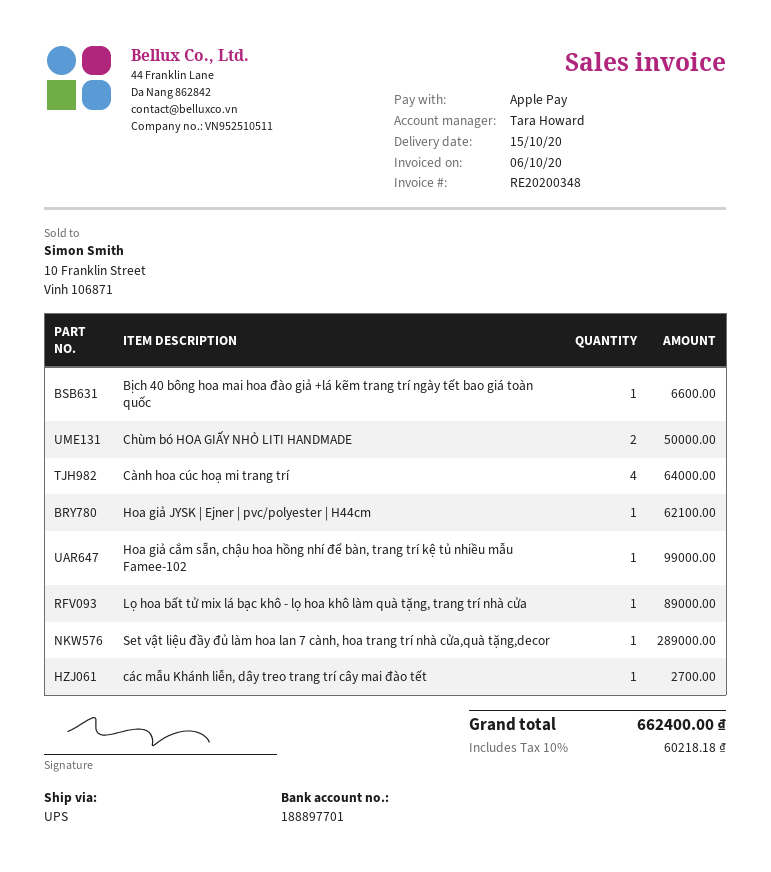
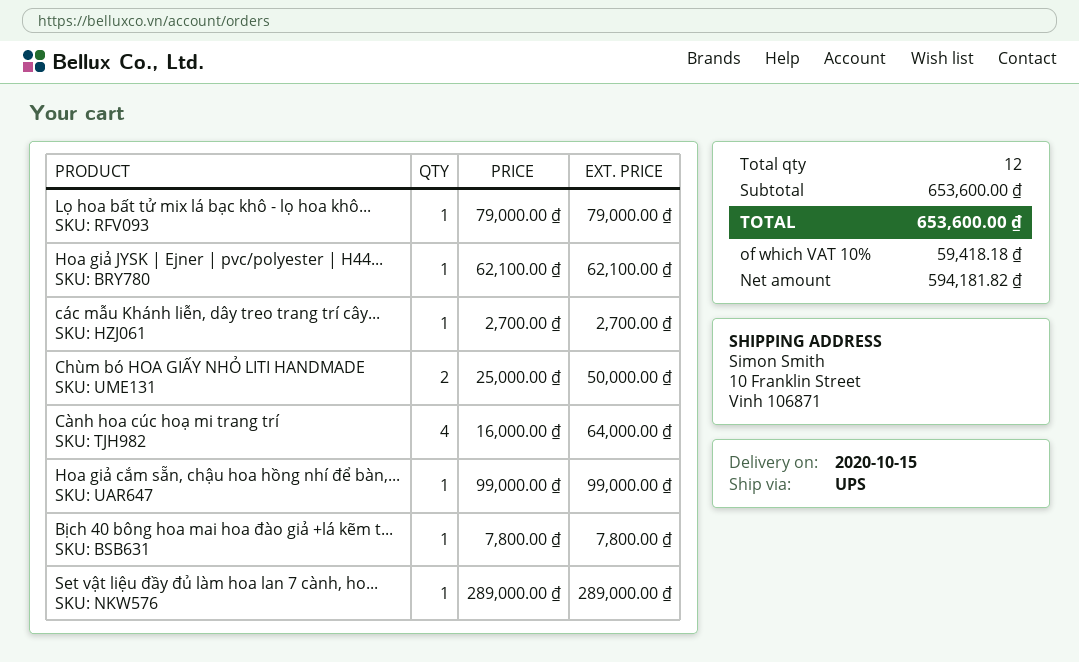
Bịch 40 bông hoa mai hoa đào giả +lá kẽm trang trí ngày tết bao giá toàn quốc: 1 for 6600.00 -> 1 for 7800.00
Lọ hoa bất tử mix lá bạc khô - lọ hoa khô làm quà tặng, trang trí nhà cửa: 1 for 89000.00 -> 1 for 79000.00
tax: 10% = 60218.18 -> 10% = 59418.18
total: 662400.00 -> 653600.00

